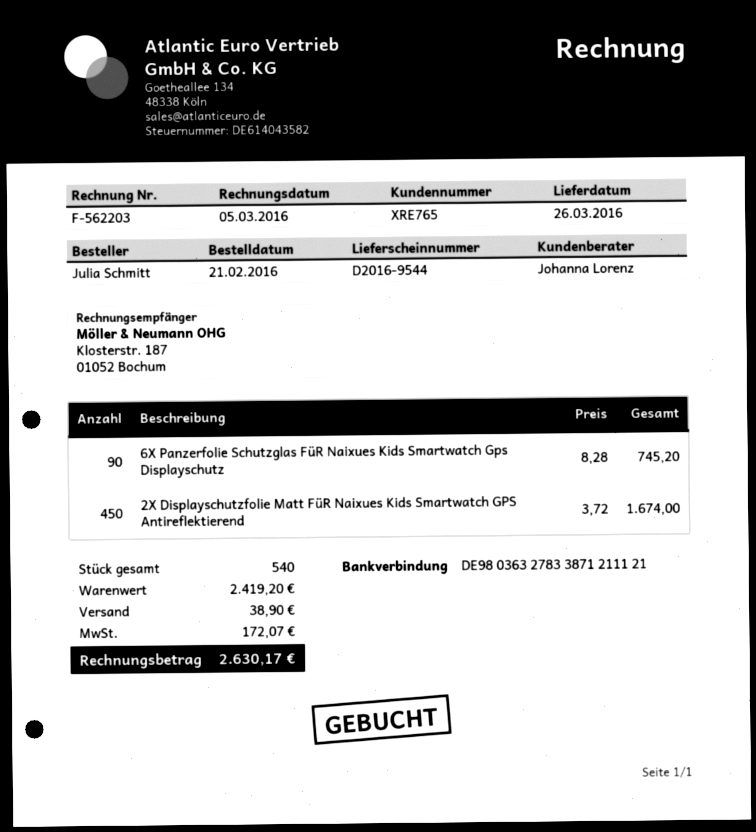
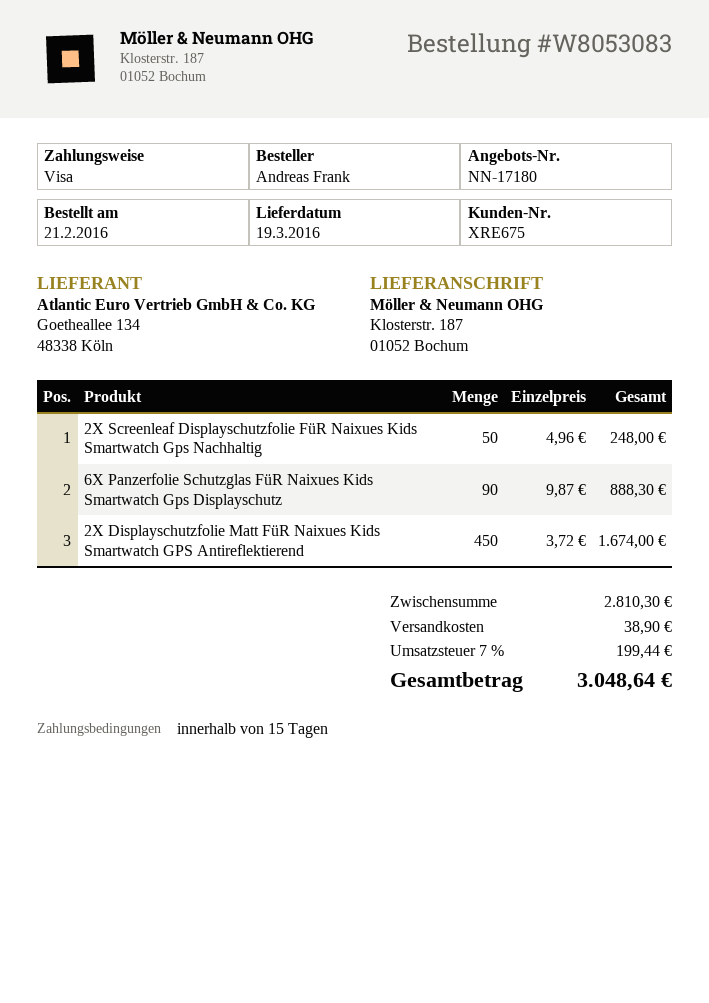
delivery date: 2016-03-26 -> 2016-03-19
customer number: XRE765 -> XRE675
ordered by: Julia Schmitt -> Andreas Frank
6X Panzerfolie Schutzglas FüR Naixues Kids Smartwatch Gps Displayschutz: 90 x 8.28 = 745.20 -> 90 x 9.87 = 888.30
2X Screenleaf Displayschutzfolie FüR Naixues Kids Smartwatch Gps Nachhaltig: none -> 50 x 4.96 = 248.00
subtotal: 2419.20 -> 2810.30
tax: 172.07 -> 199.44
total: 2630.17 -> 3048.64

